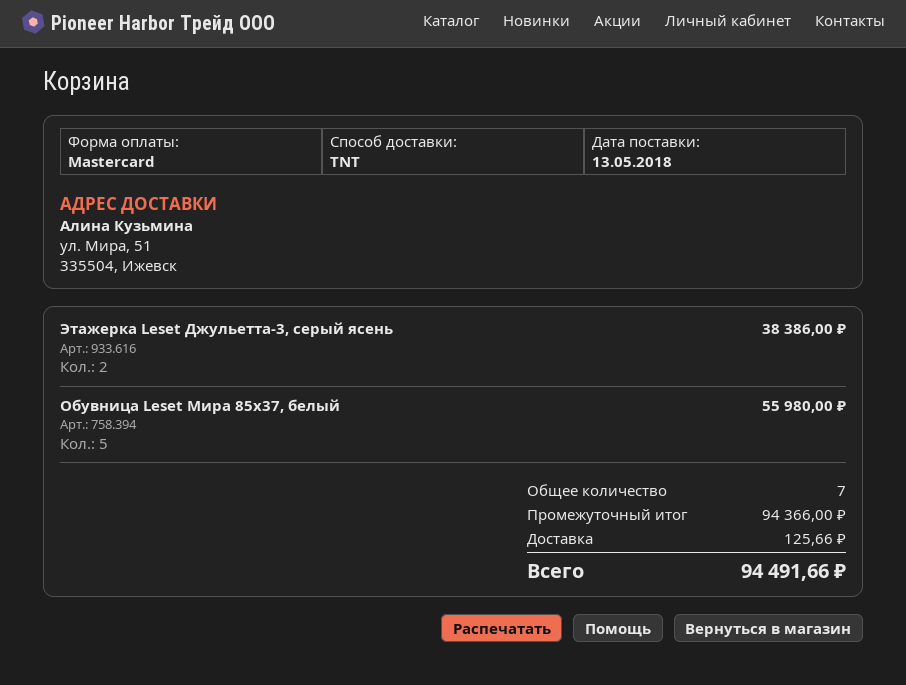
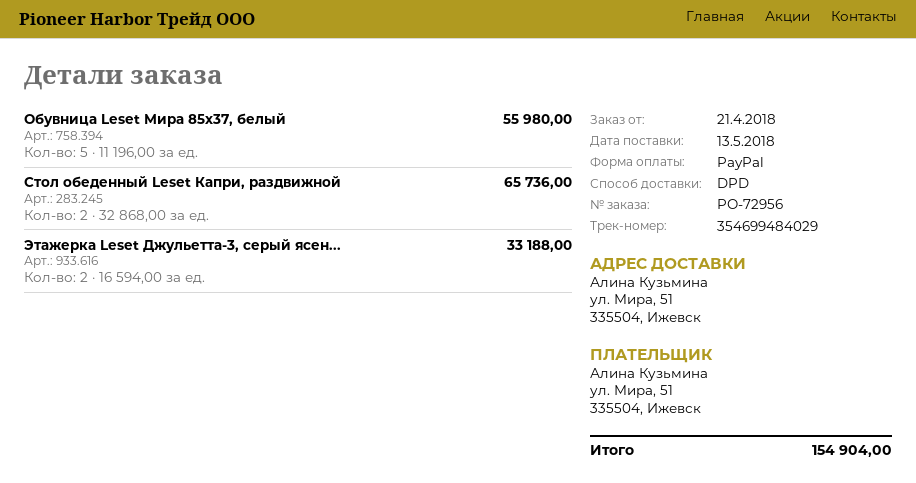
payment method: Mastercard -> PayPal
shipping method: TNT -> DPD
Этажерка Leset Джульетта-3, серый ясень: 2 for 38386.00 -> 2 for 33188.00
Стол обеденный Leset Капри, раздвижной: none -> 2 for 65736.00
shipping: 125.66 -> none
total: 94491.66 -> 154904.00

